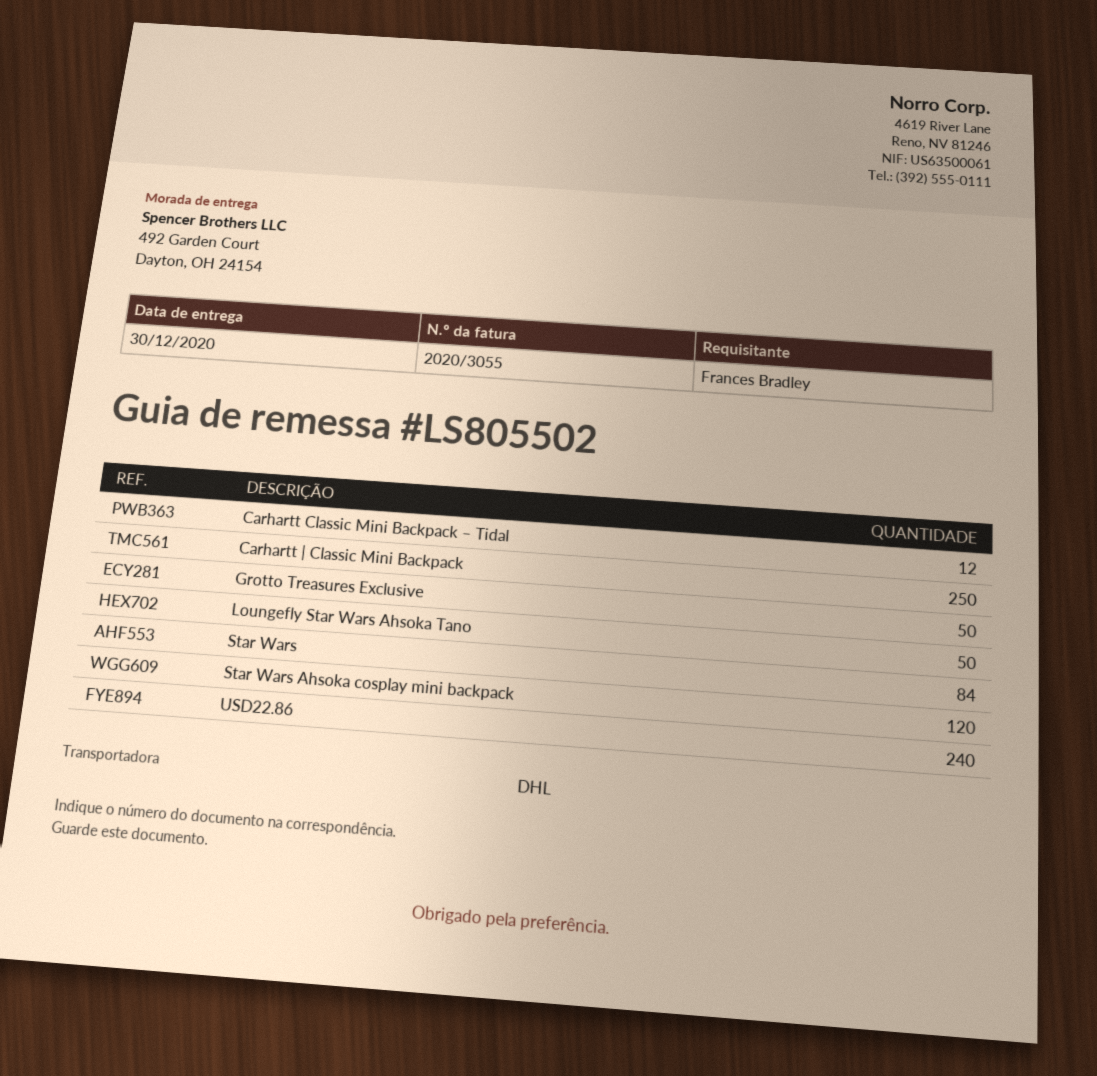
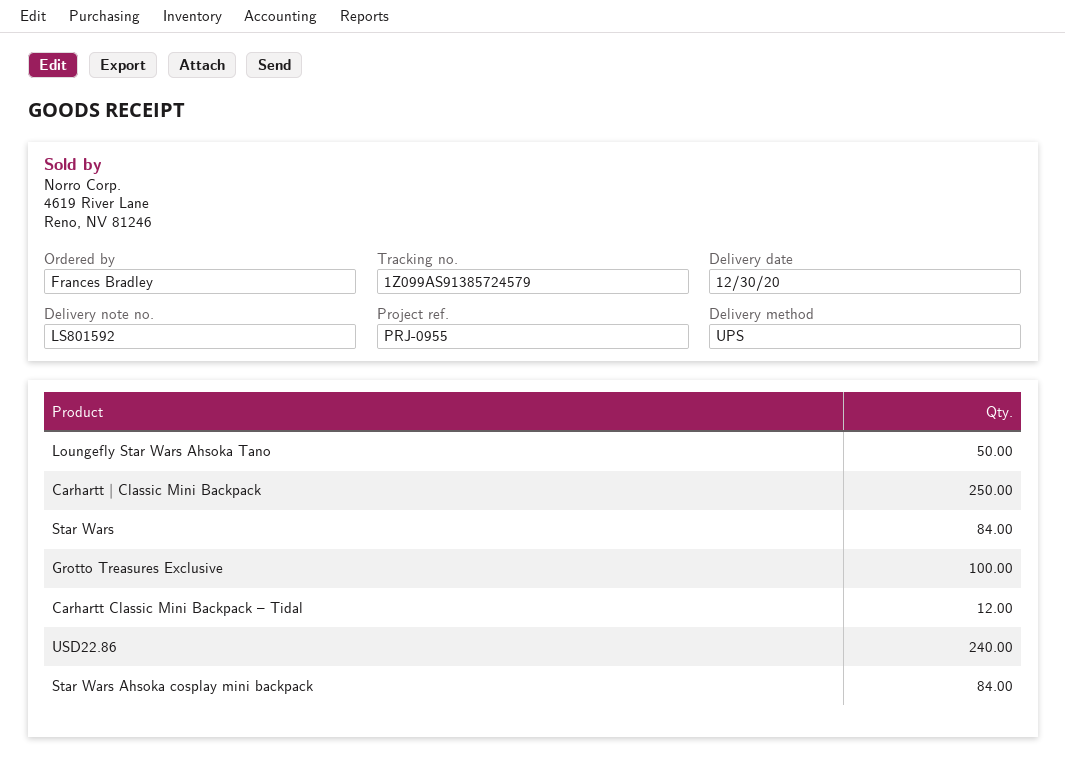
delivery note number: LS805502 -> LS801592
shipping method: DHL -> UPS
Grotto Treasures Exclusive: 50 -> 100
Star Wars Ahsoka cosplay mini backpack: 120 -> 84

